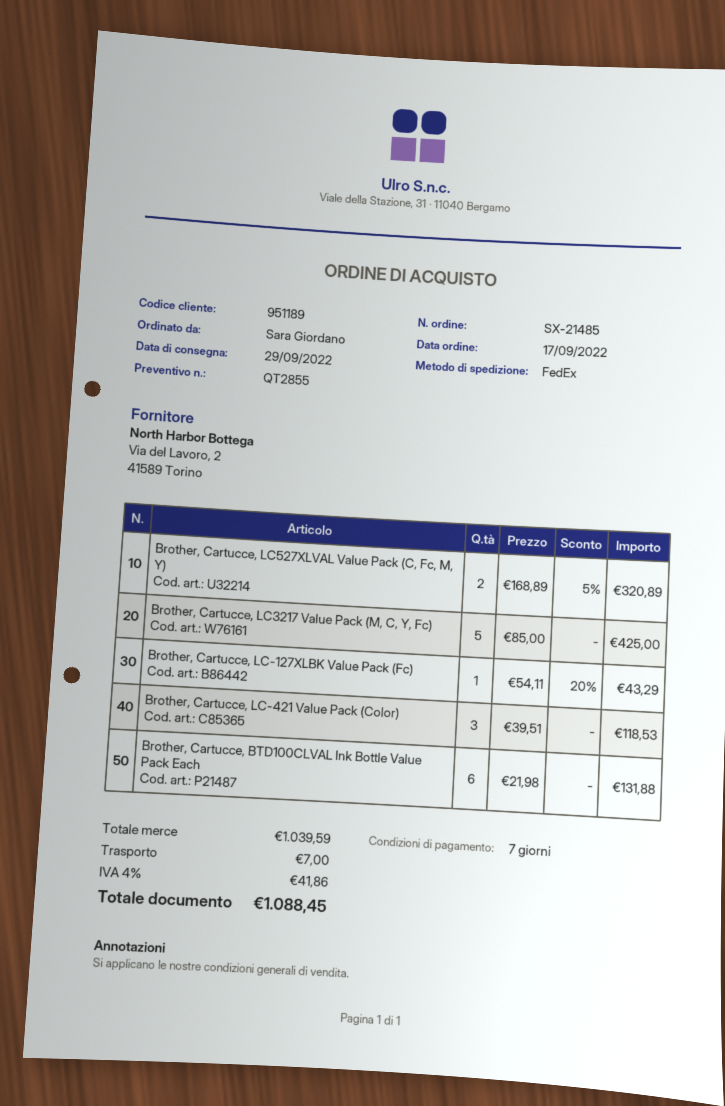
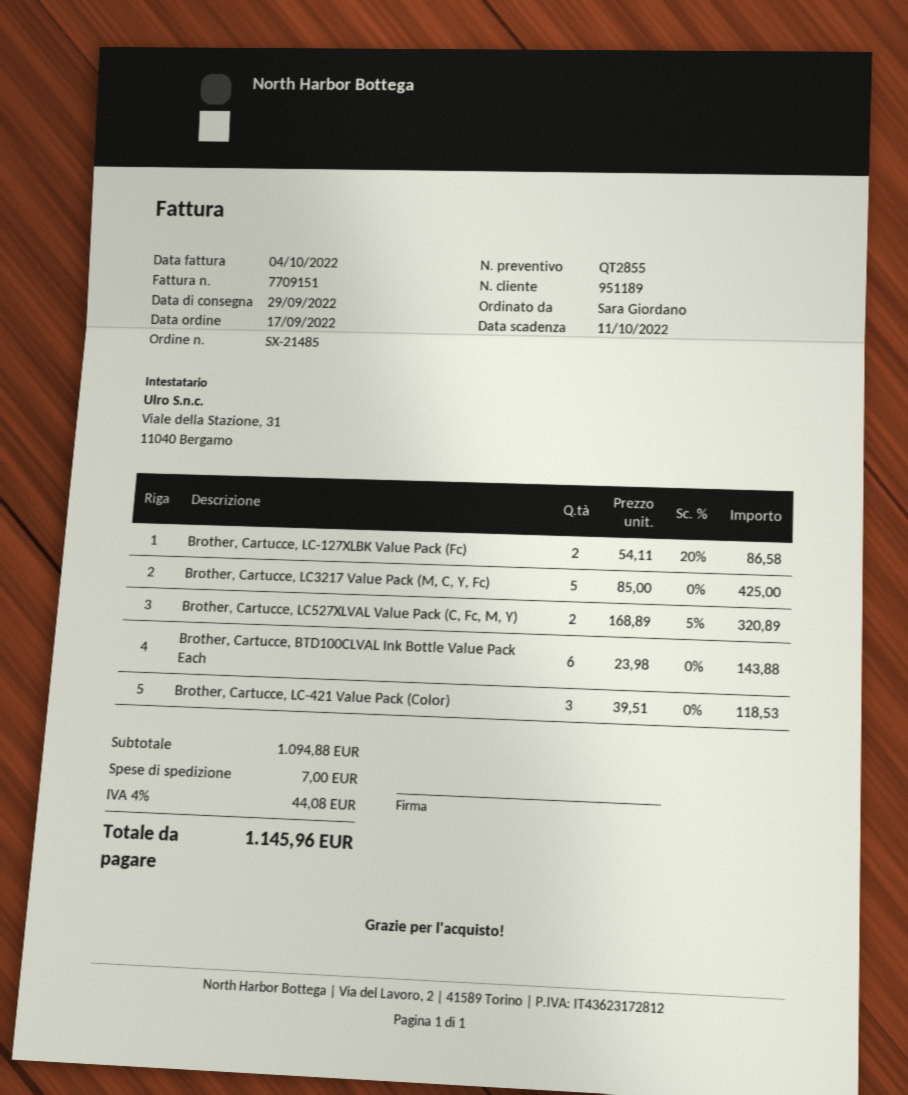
Brother, Cartucce, LC-127XLBK Value Pack (Fc): 1 x 54.11 - 20% = 43.29 -> 2 x 54.11 - 20% = 86.58
Brother, Cartucce, BTD100CLVAL Ink Bottle Value Pack Each: 6 x 21.98 = 131.88 -> 6 x 23.98 = 143.88
subtotal: 1039.59 -> 1094.88
tax: 4% = 41.86 -> 4% = 44.08
total: 1088.45 -> 1145.96

